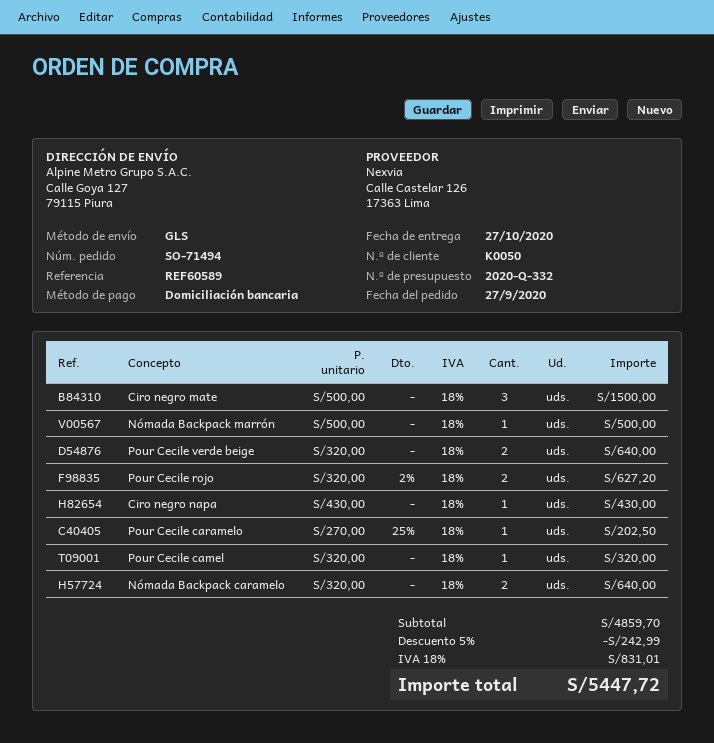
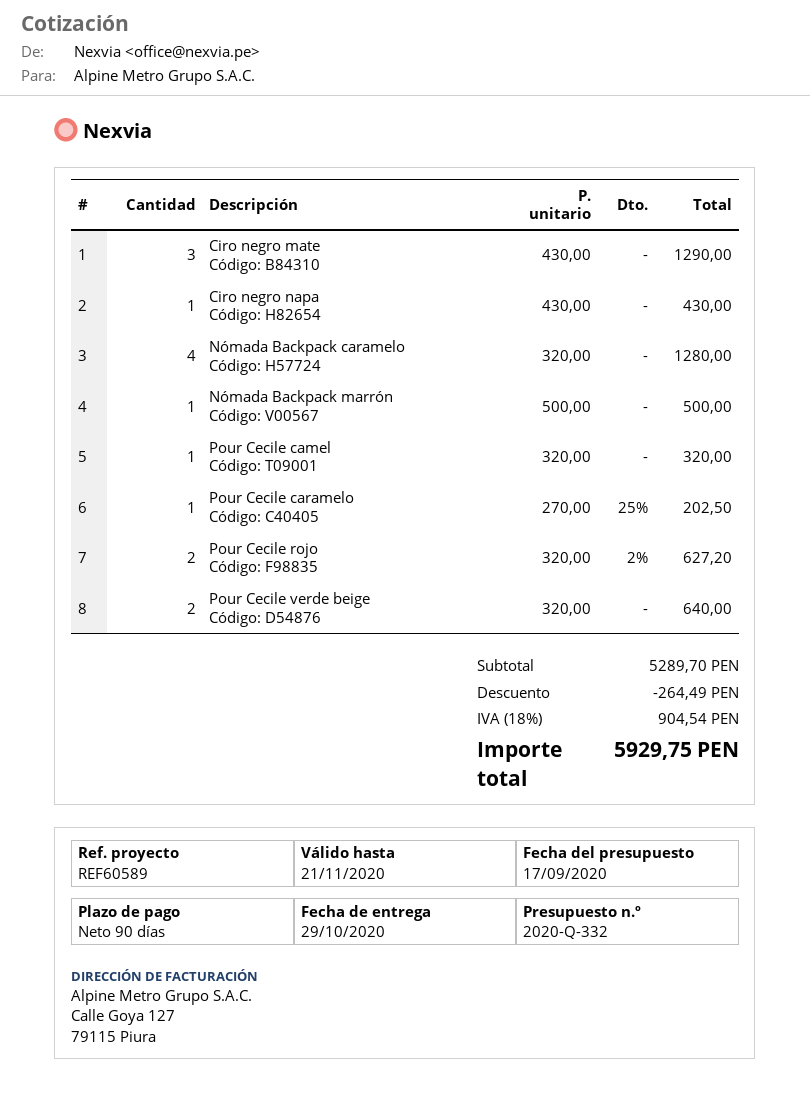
delivery date: 2020-10-27 -> 2020-10-29
Ciro negro mate: 3 x 500.00 = 1500.00 -> 3 x 430.00 = 1290.00
Nómada Backpack caramelo: 2 x 320.00 = 640.00 -> 4 x 320.00 = 1280.00
subtotal: 4859.70 -> 5289.70
discount: 242.99 -> 264.49
tax: 18% = 831.01 -> 18% = 904.54
total: 5447.72 -> 5929.75

